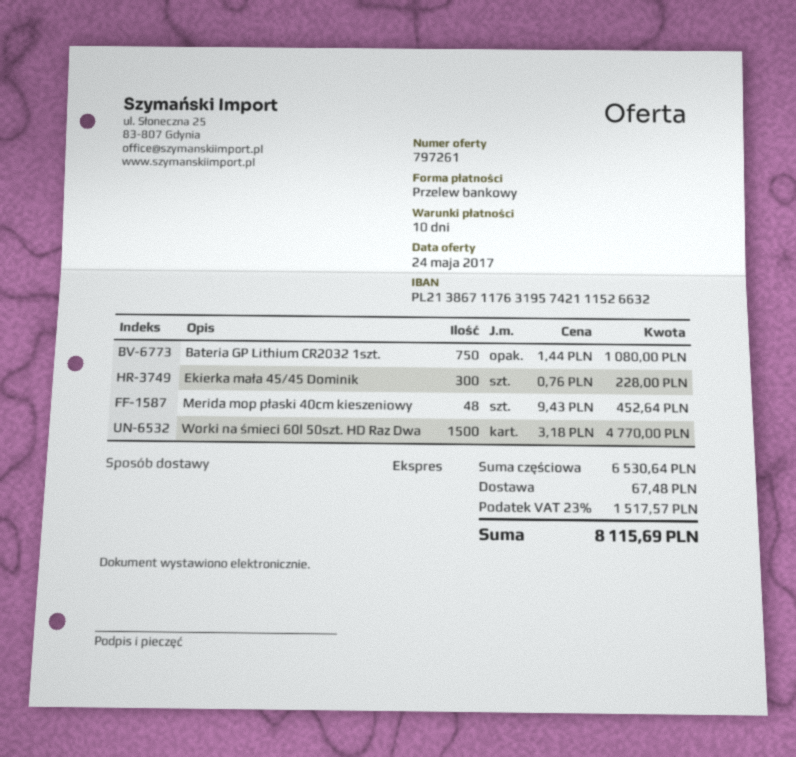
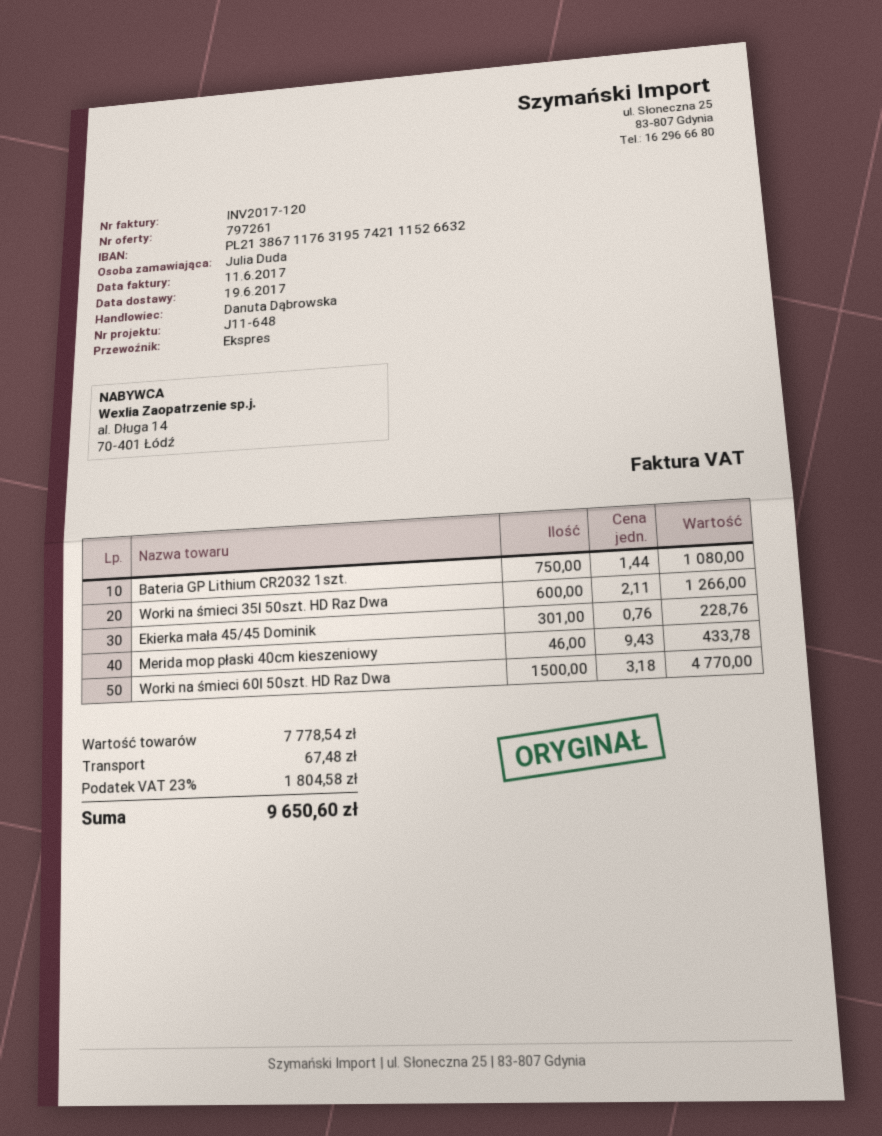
Ekierka mała 45/45 Dominik: 300 x 0.76 = 228.00 -> 301 x 0.76 = 228.76
Merida mop płaski 40cm kieszeniowy: 48 x 9.43 = 452.64 -> 46 x 9.43 = 433.78
Worki na śmieci 35l 50szt. HD Raz Dwa: none -> 600 x 2.11 = 1266.00
subtotal: 6530.64 -> 7778.54
tax: 23% = 1517.57 -> 23% = 1804.58
total: 8115.69 -> 9650.60

